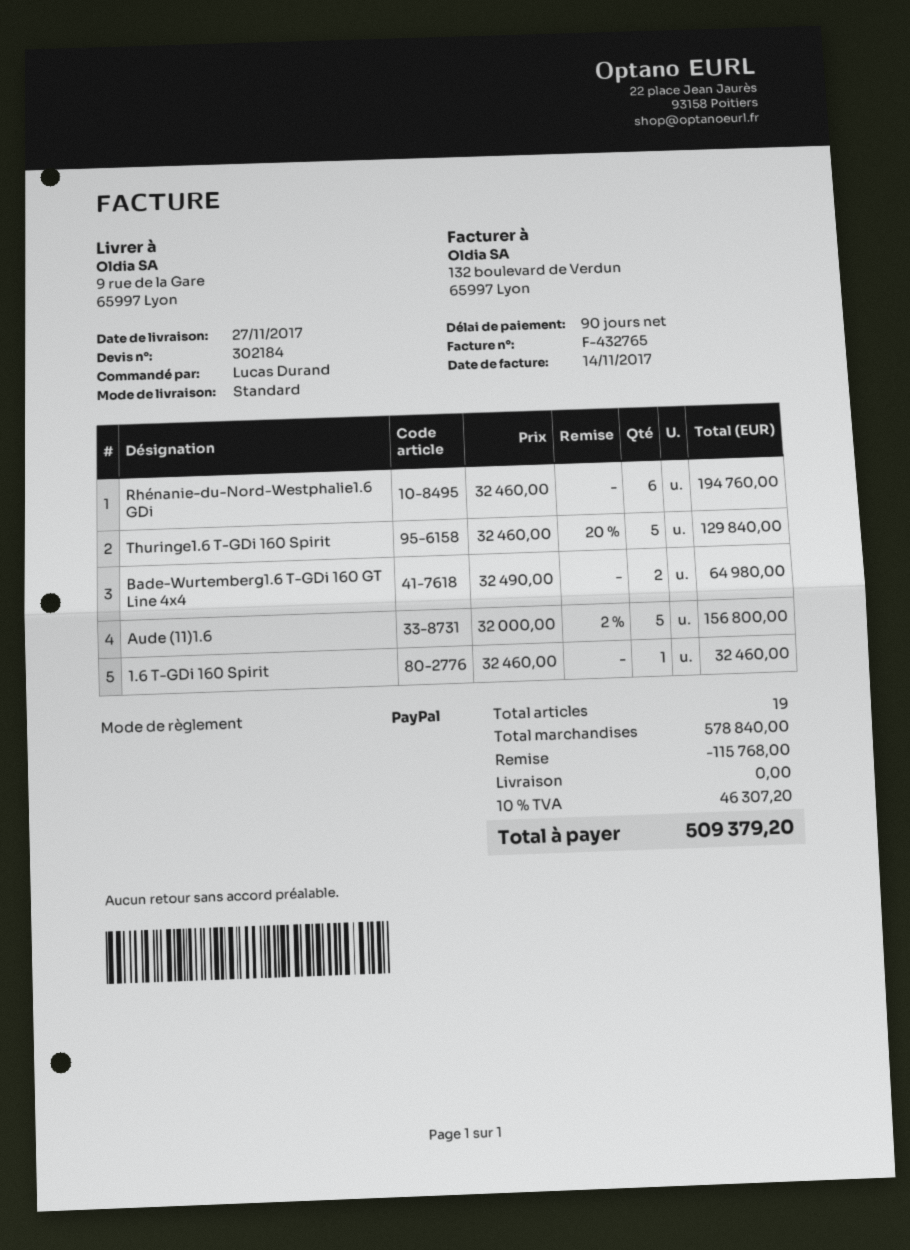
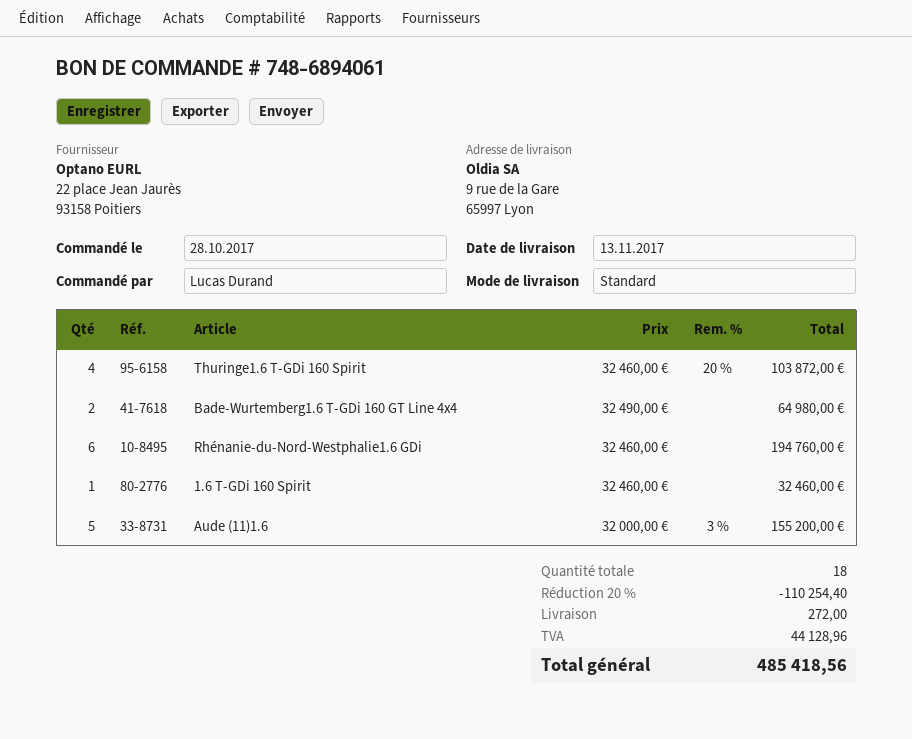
delivery date: 2017-11-27 -> 2017-11-13
Thuringe1.6 T-GDi 160 Spirit: 5 x 32460.00 - 20% = 129840.00 -> 4 x 32460.00 - 20% = 103872.00
Aude (11)1.6: 5 x 32000.00 - 2% = 156800.00 -> 5 x 32000.00 - 3% = 155200.00
total quantity: 19 -> 18
discount: 115768.00 -> 110254.40
shipping: 0.00 -> 272.00
tax: 46307.20 -> 44128.96
total: 509379.20 -> 485418.56

